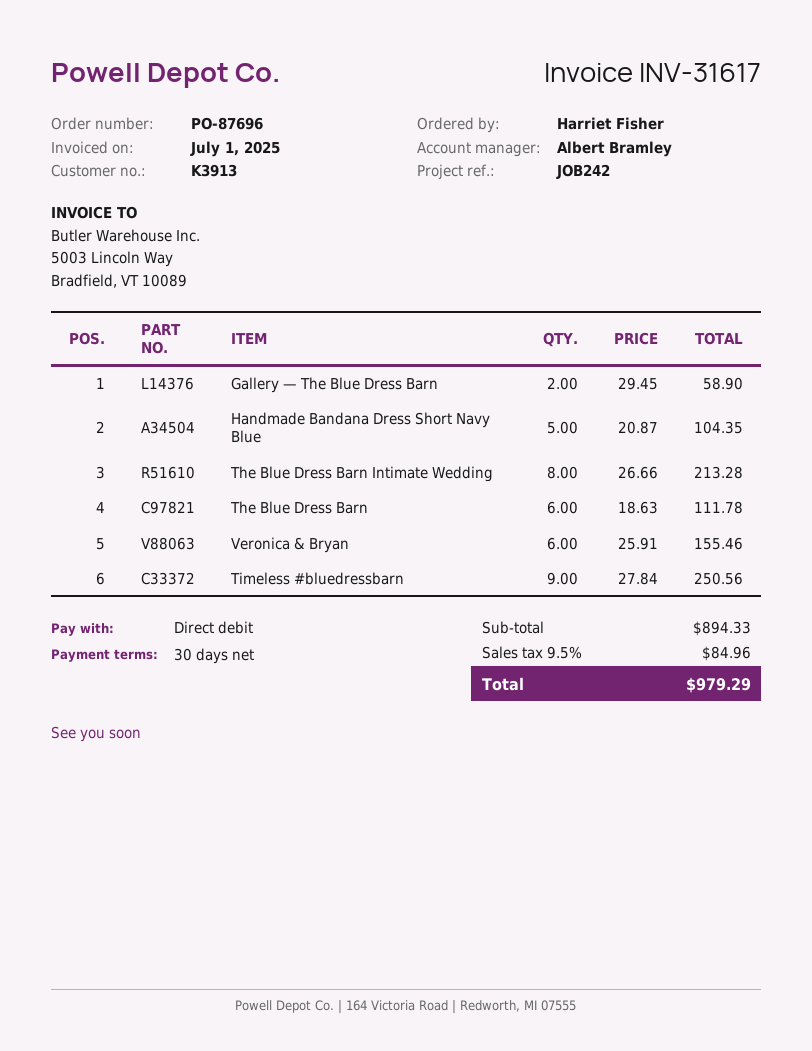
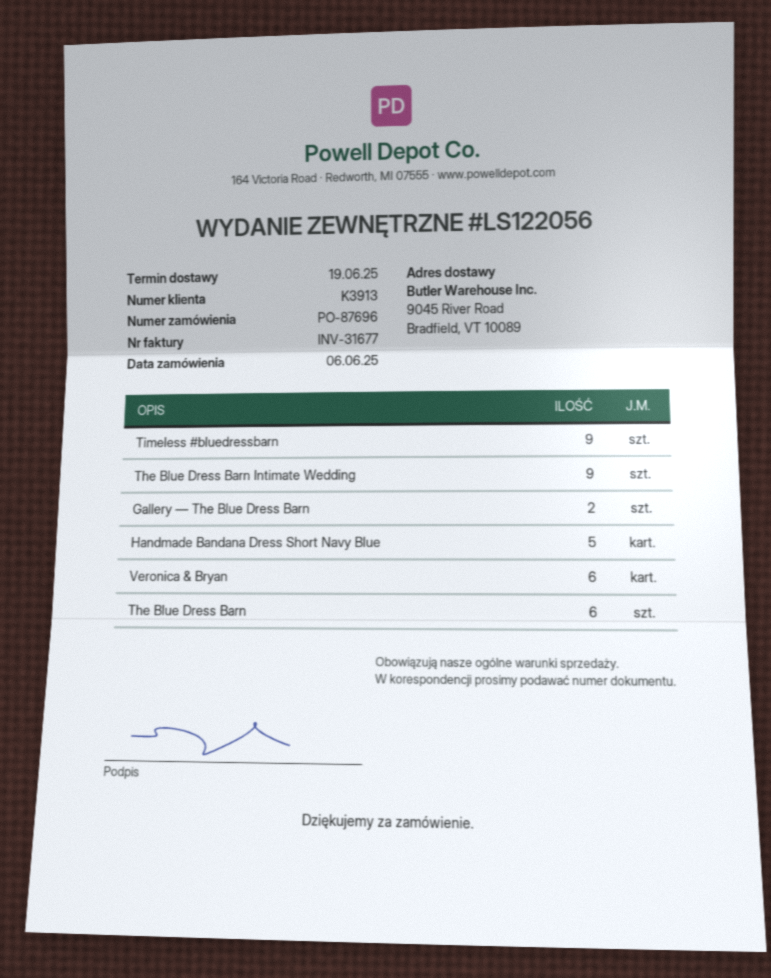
invoice number: INV-31617 -> INV-31677
The Blue Dress Barn Intimate Wedding: 8 -> 9

